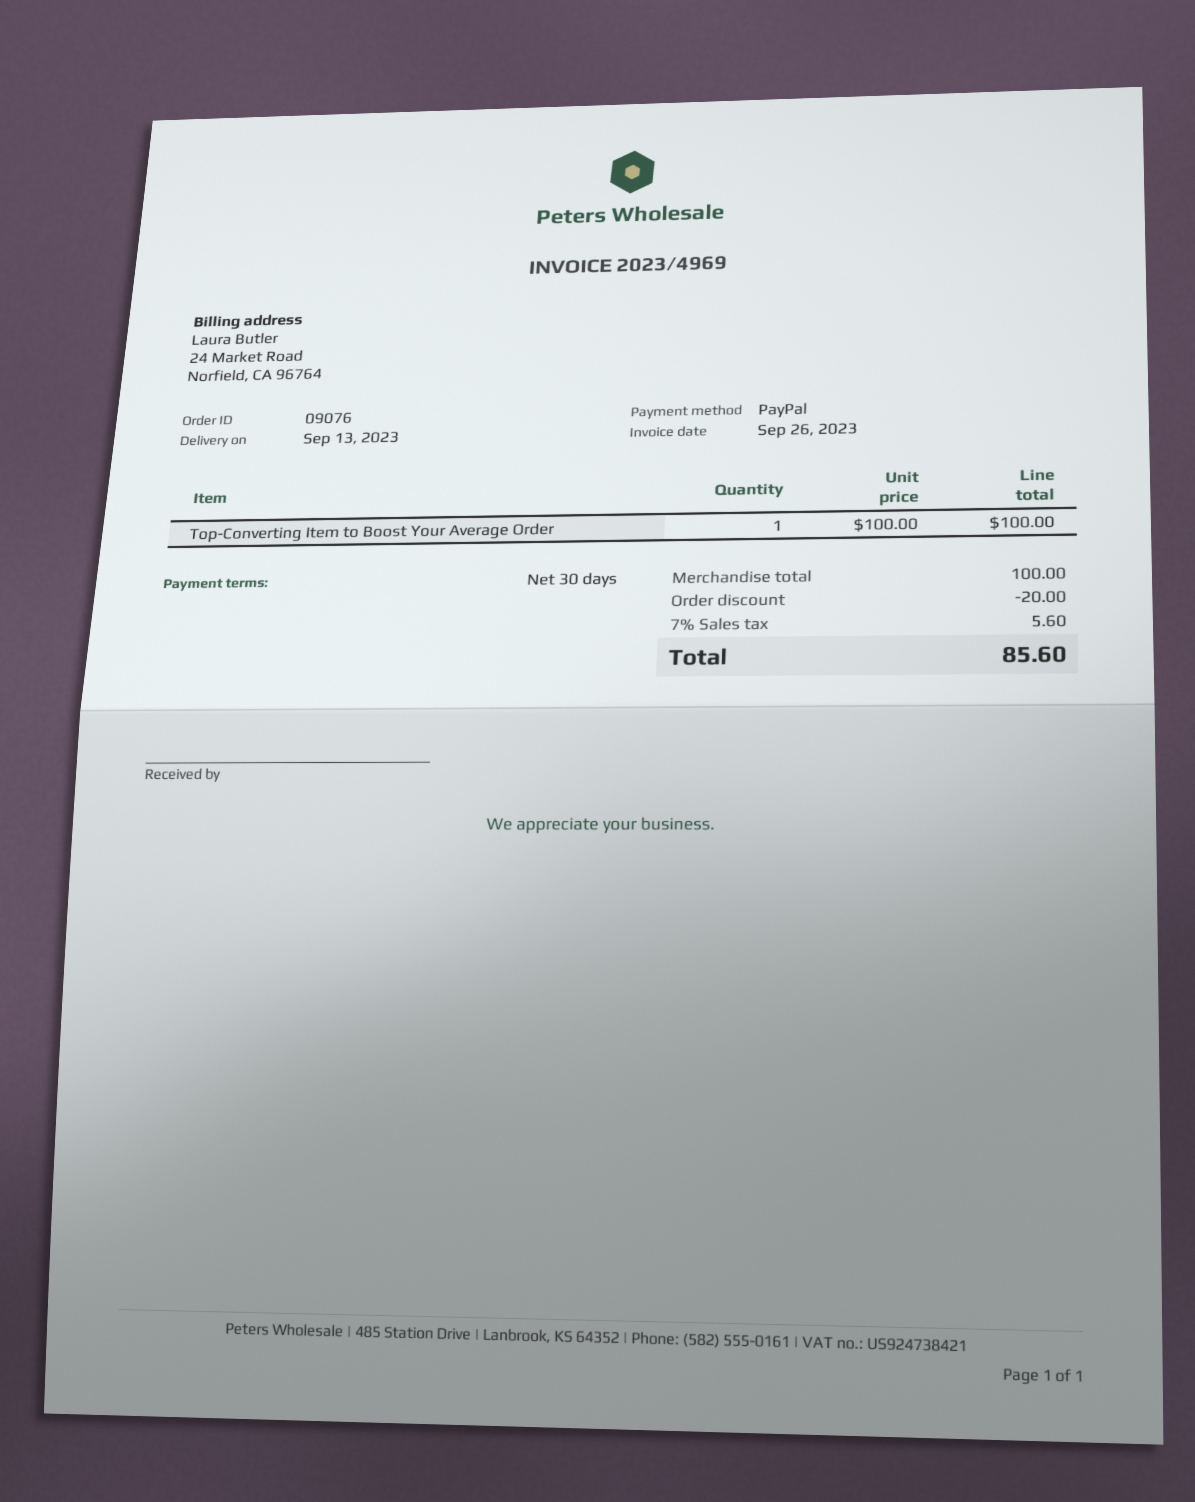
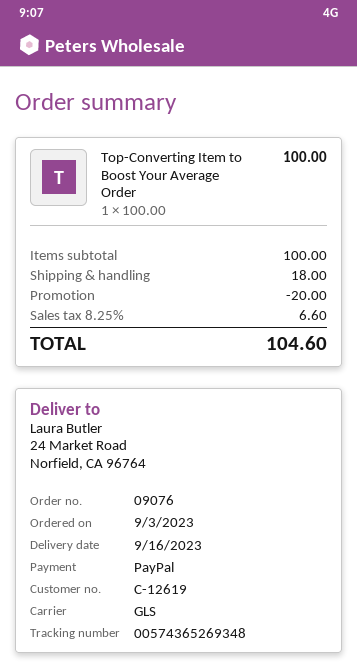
delivery date: 2023-09-13 -> 2023-09-16
shipping: none -> 18.00
tax: 7% = 5.60 -> 8.25% = 6.60
total: 85.60 -> 104.60

